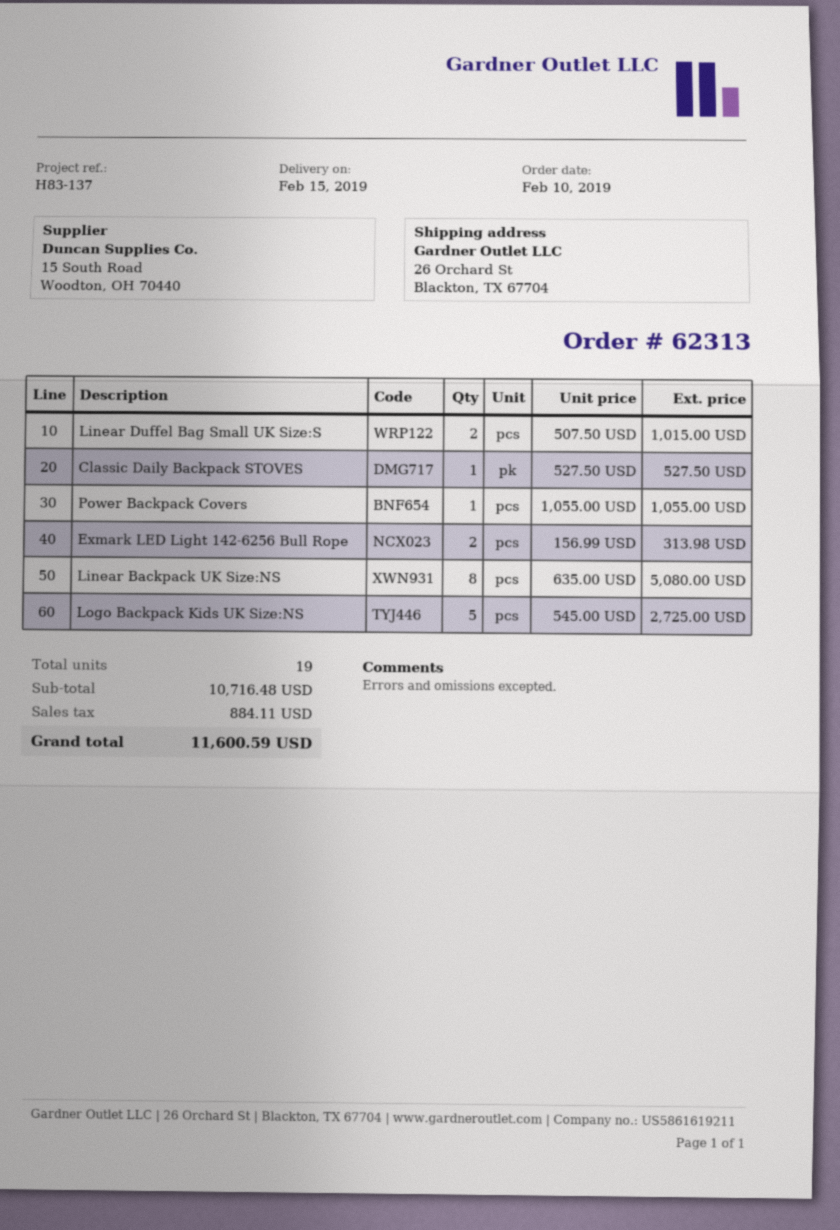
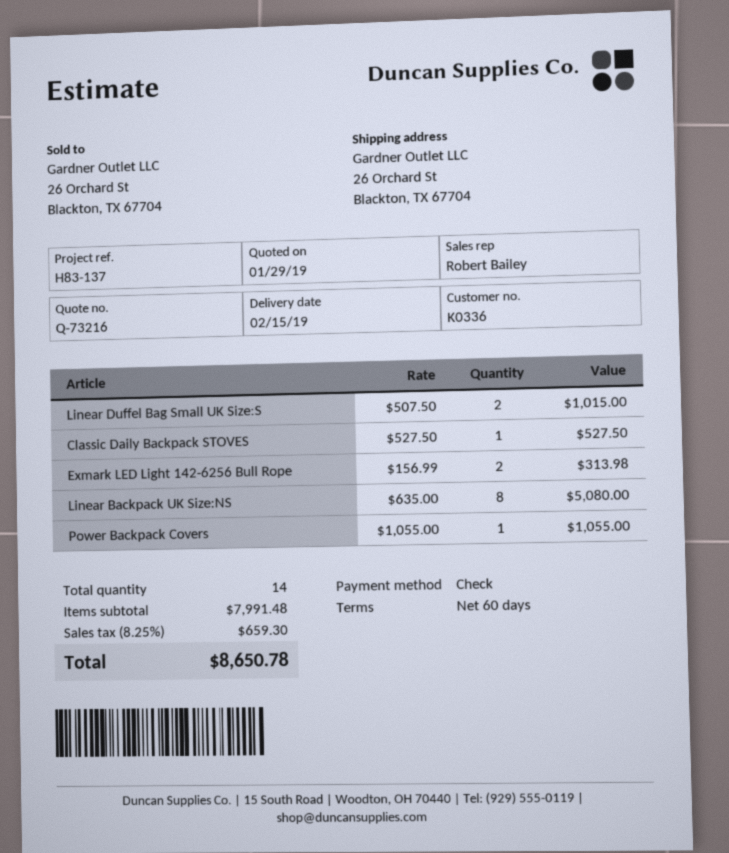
Logo Backpack Kids UK Size:NS: 5 x 545.00 = 2725.00 -> none
total quantity: 19 -> 14
subtotal: 10716.48 -> 7991.48
tax: 884.11 -> 659.30
total: 11600.59 -> 8650.78

